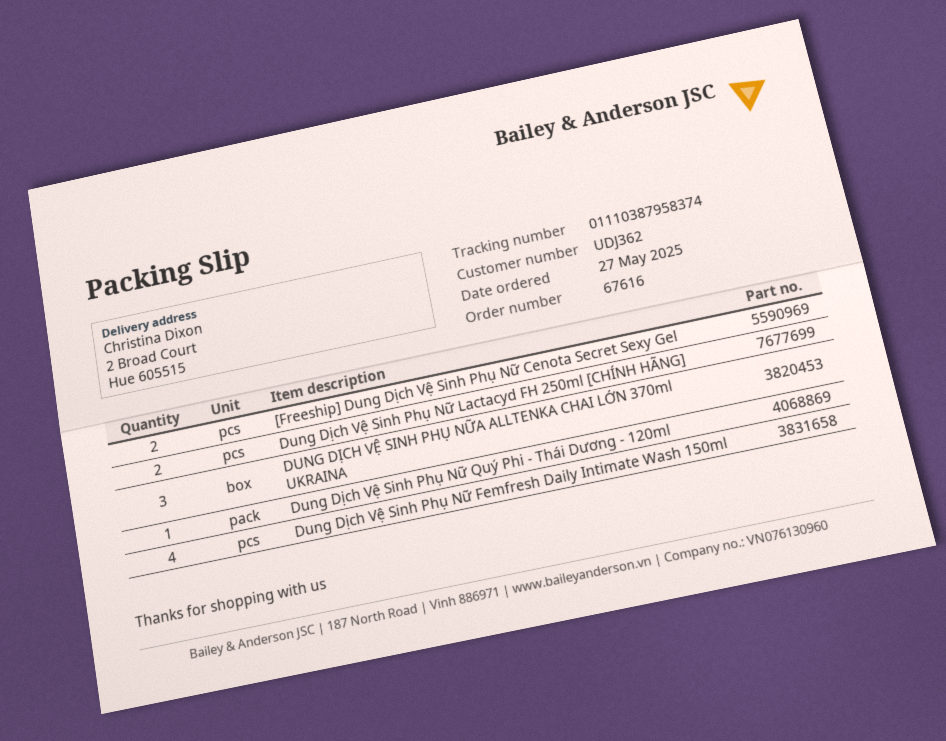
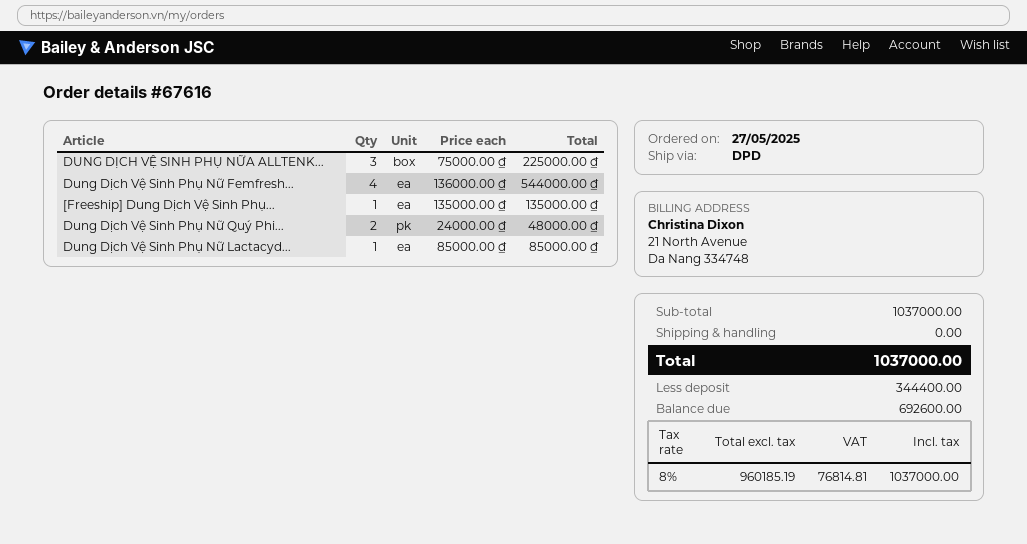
[Freeship] Dung Dịch Vệ Sinh Phụ Nữ Cenota Secret Sexy Gel: 2 -> 1
Dung Dịch Vệ Sinh Phụ Nữ Lactacyd FH 250ml [CHÍNH HÃNG]: 2 -> 1
Dung Dịch Vệ Sinh Phụ Nữ Quý Phi - Thái Dương - 120ml: 1 -> 2

